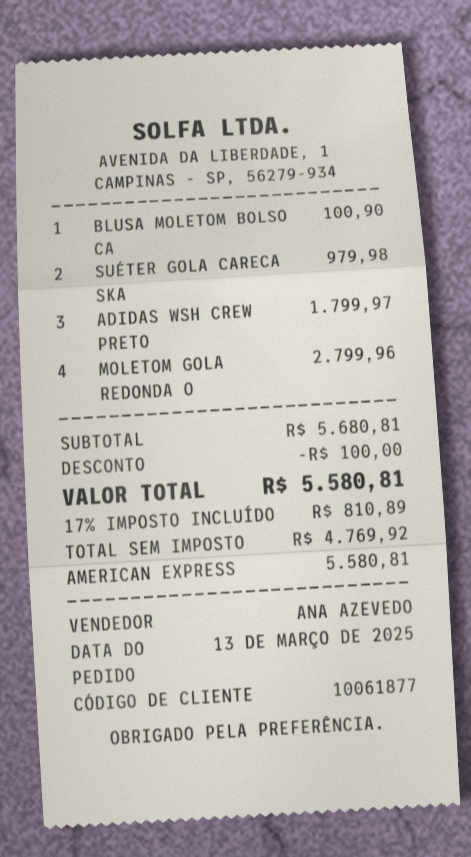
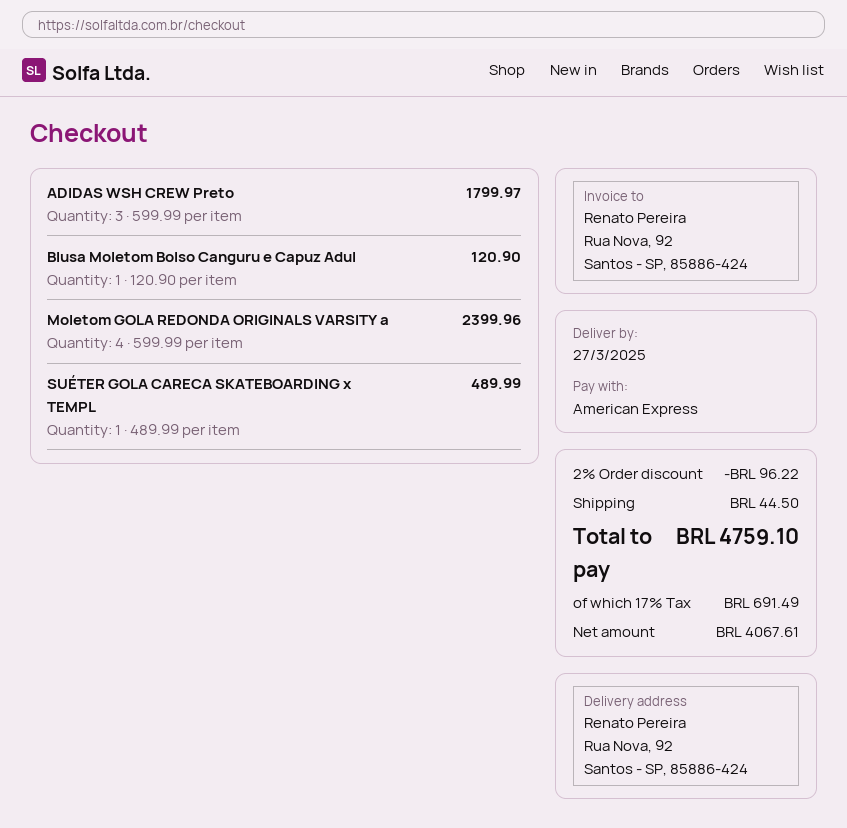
BLUSA MOLETOM BOLSO CA: 1 for 100.90 -> 1 for 120.90
SUÉTER GOLA CARECA SKA: 2 for 979.98 -> 1 for 489.99
MOLETOM GOLA REDONDA O: 4 for 2799.96 -> 4 for 2399.96
discount: 100.00 -> 96.22
shipping: none -> 44.50
net: 4769.92 -> 4067.61
tax: 17% = 810.89 -> 17% = 691.49
total: 5580.81 -> 4759.10

